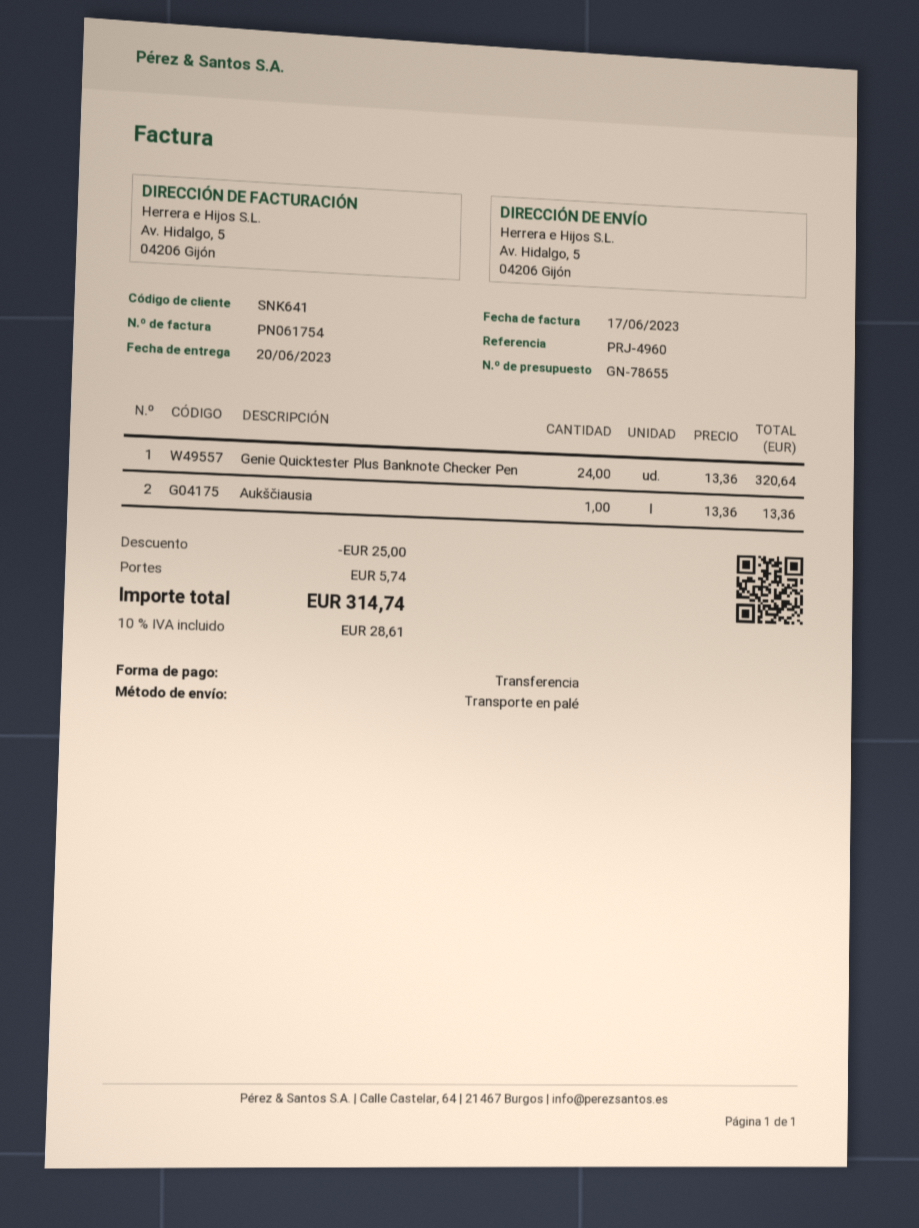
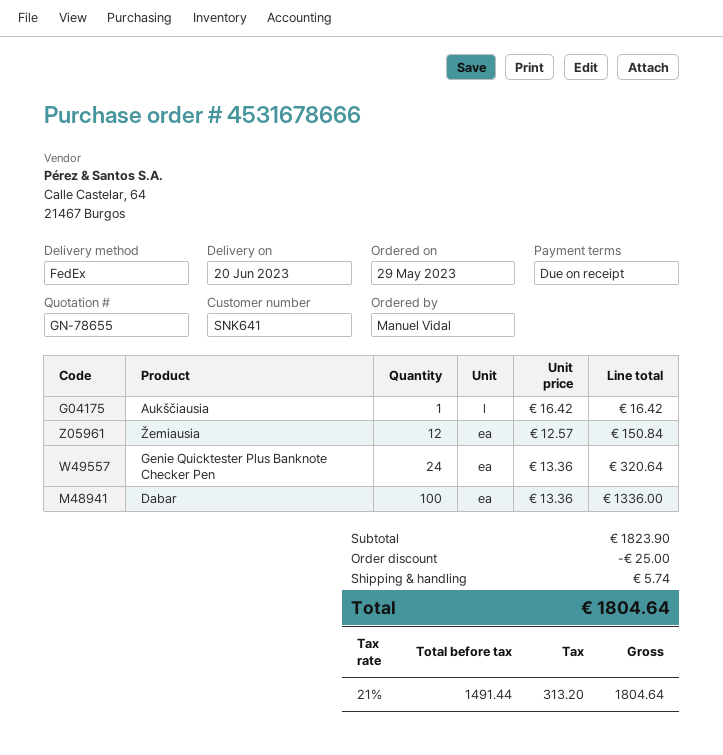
shipping method: pallet freight -> FedEx
Aukščiausia: 1 x 13.36 = 13.36 -> 1 x 16.42 = 16.42
Žemiausia: none -> 12 x 12.57 = 150.84
Dabar: none -> 100 x 13.36 = 1336.00
tax: 10% = 28.61 -> 21% = 313.20
total: 314.74 -> 1804.64

